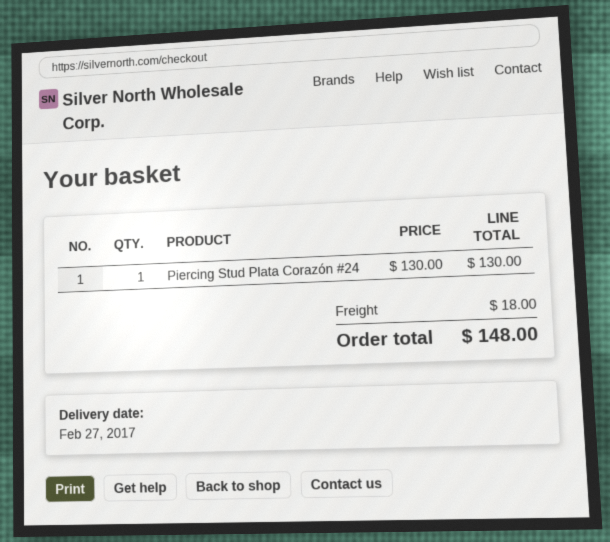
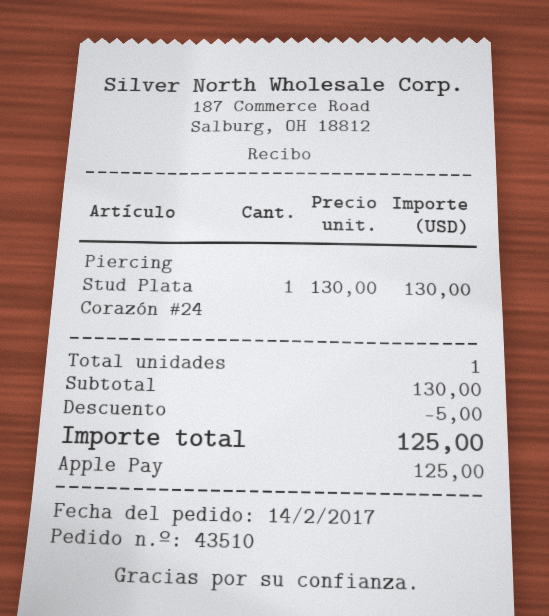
discount: none -> 5.00
shipping: 18.00 -> none
total: 148.00 -> 125.00

